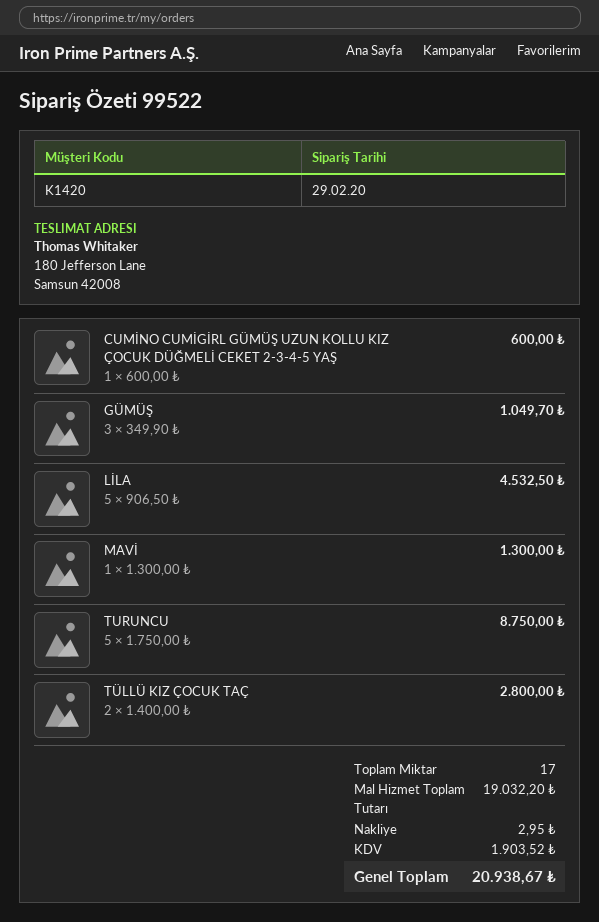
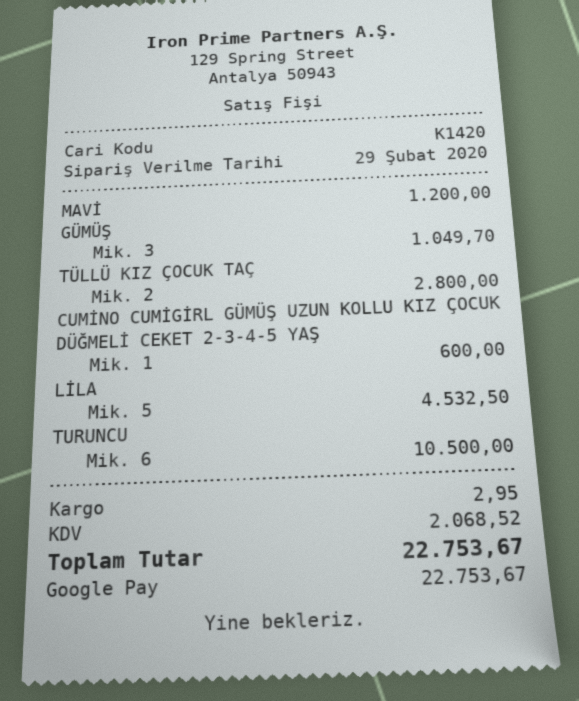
MAVİ: 1 for 1300.00 -> 1 for 1200.00
TURUNCU: 5 for 8750.00 -> 6 for 10500.00
tax: 1903.52 -> 2068.52
total: 20938.67 -> 22753.67

